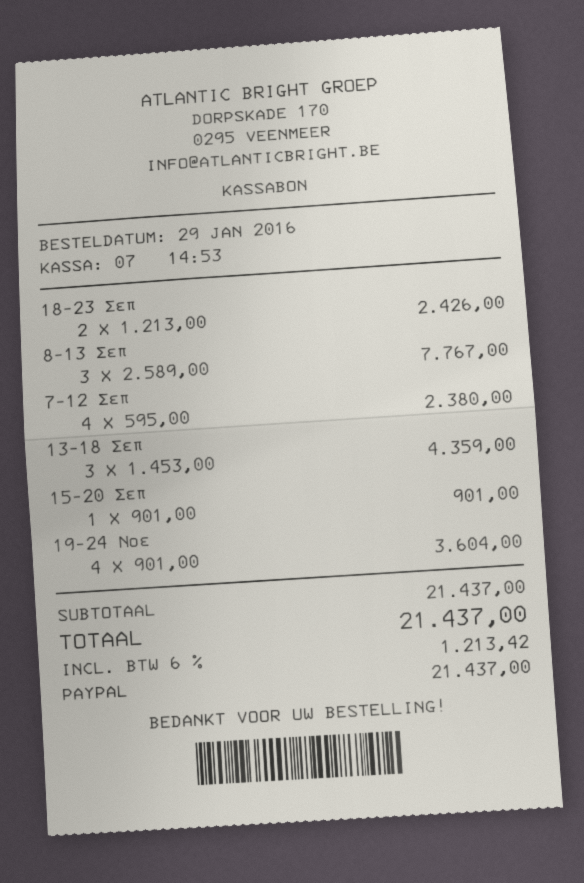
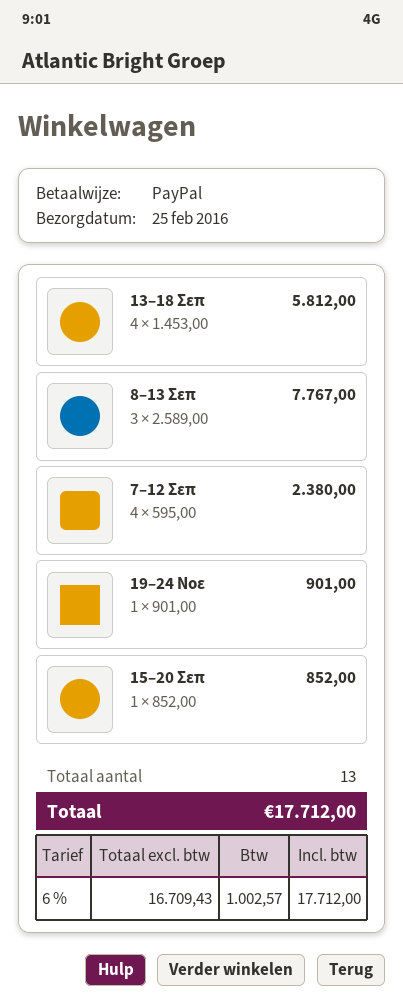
18–23 Σεπ: 2 x 1213.00 = 2426.00 -> none
13–18 Σεπ: 3 x 1453.00 = 4359.00 -> 4 x 1453.00 = 5812.00
15–20 Σεπ: 1 x 901.00 = 901.00 -> 1 x 852.00 = 852.00
19–24 Νοε: 4 x 901.00 = 3604.00 -> 1 x 901.00 = 901.00
tax: 6% = 1213.42 -> 6% = 1002.57
total: 21437.00 -> 17712.00

